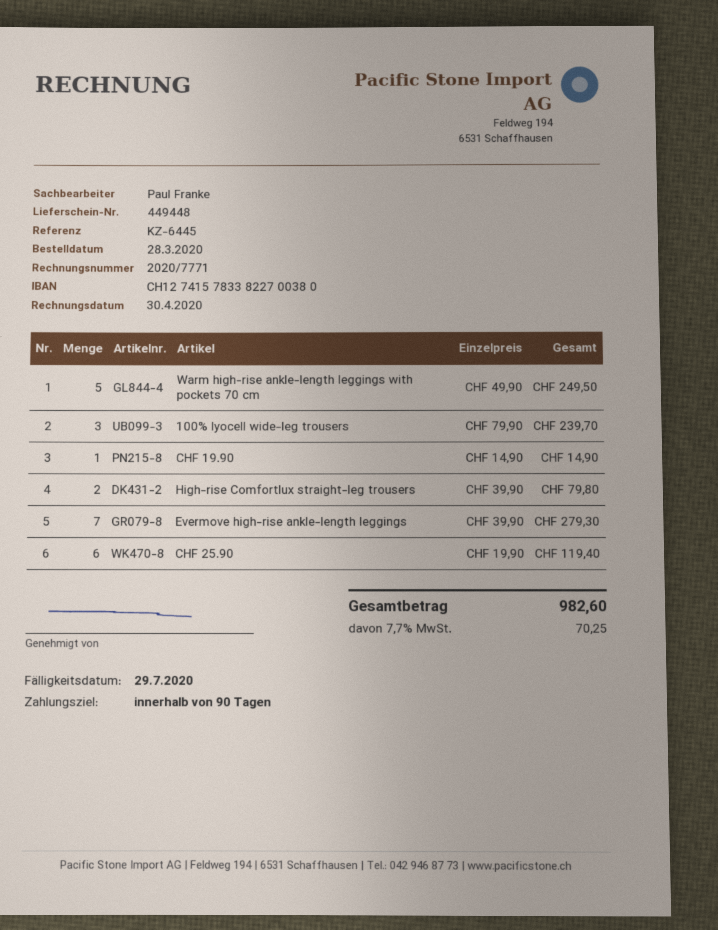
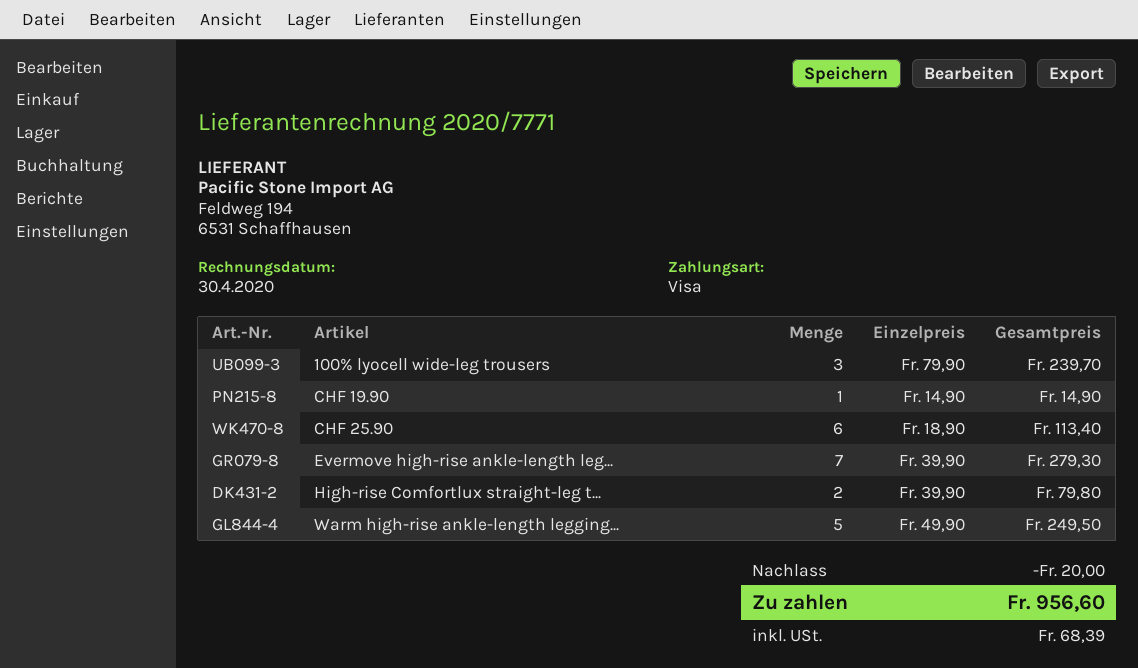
CHF 25.90: 6 x 19.90 = 119.40 -> 6 x 18.90 = 113.40
discount: none -> 20.00
tax: 70.25 -> 68.39
total: 982.60 -> 956.60

